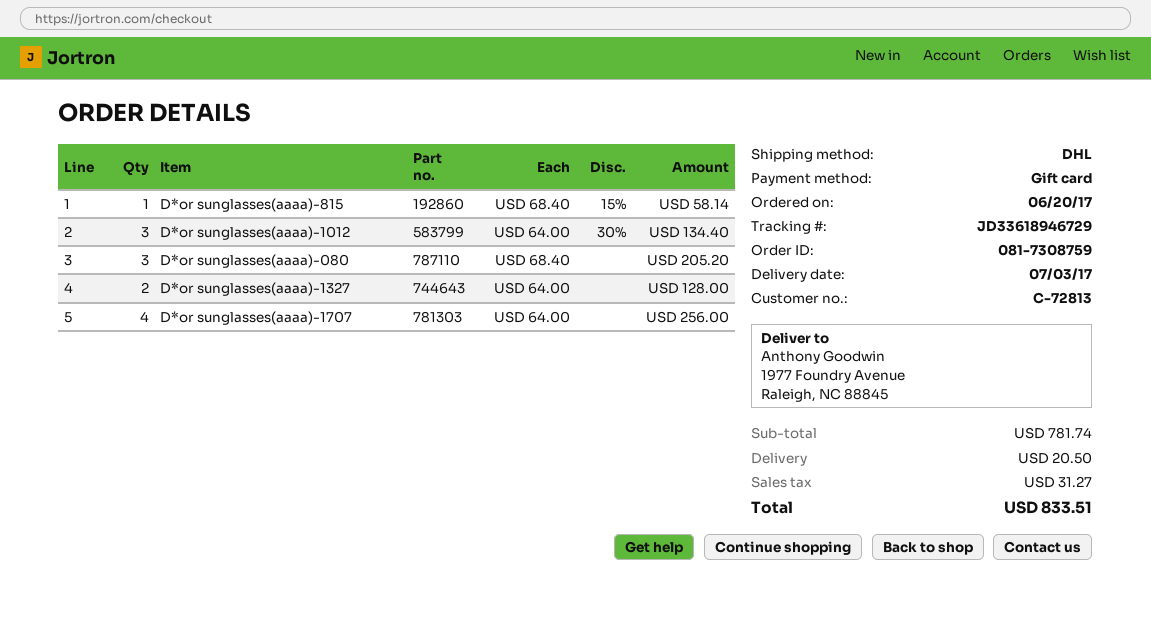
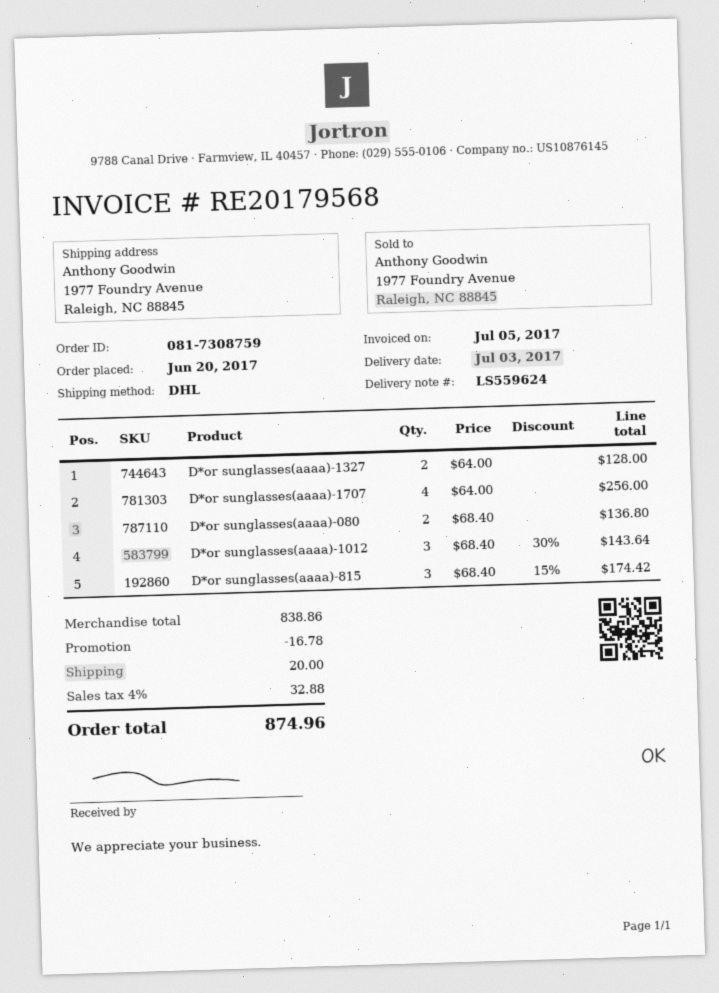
D*or sunglasses(aaaa)-815: 1 x 68.40 - 15% = 58.14 -> 3 x 68.40 - 15% = 174.42
D*or sunglasses(aaaa)-1012: 3 x 64.00 - 30% = 134.40 -> 3 x 68.40 - 30% = 143.64
D*or sunglasses(aaaa)-080: 3 x 68.40 = 205.20 -> 2 x 68.40 = 136.80
subtotal: 781.74 -> 838.86
discount: none -> 16.78
shipping: 20.50 -> 20.00
tax: 31.27 -> 32.88
total: 833.51 -> 874.96

